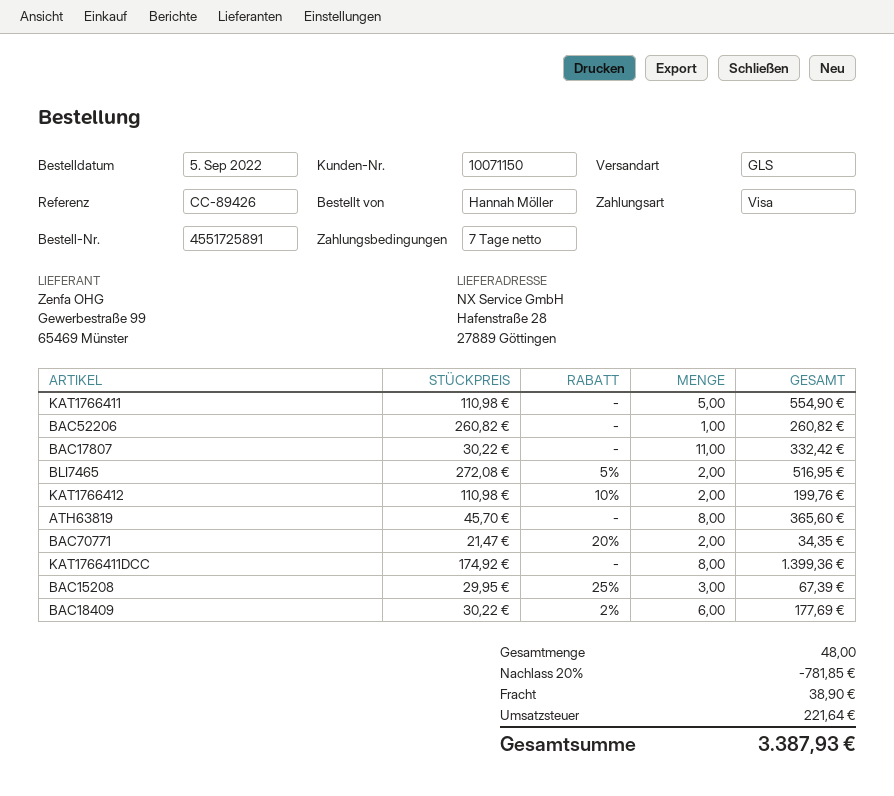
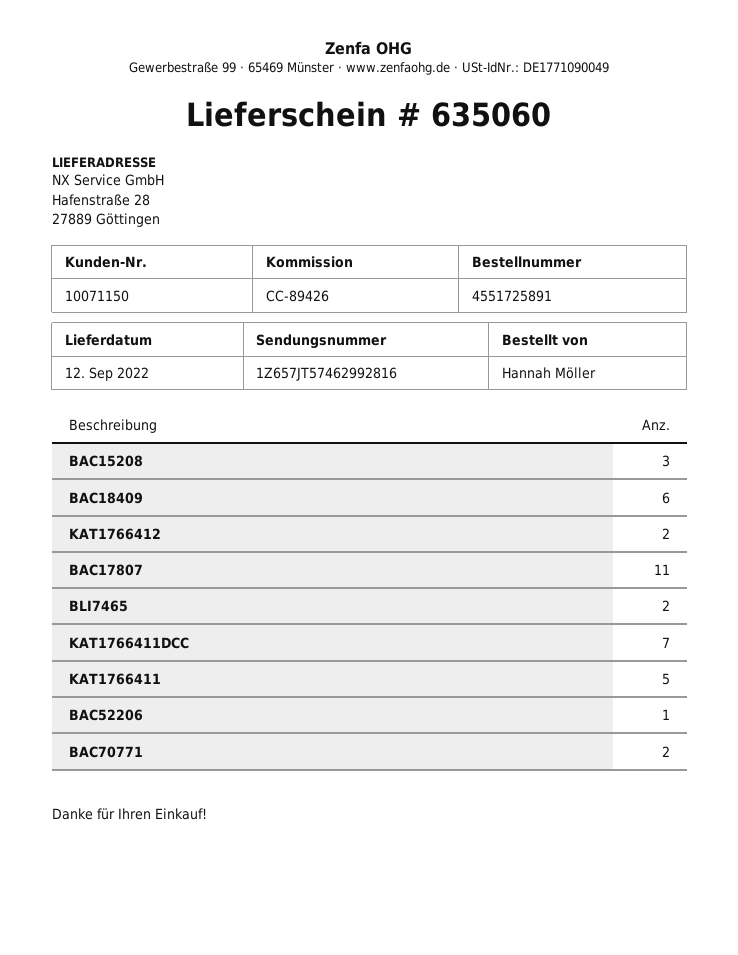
ATH63819: 8 -> none
KAT1766411DCC: 8 -> 7

